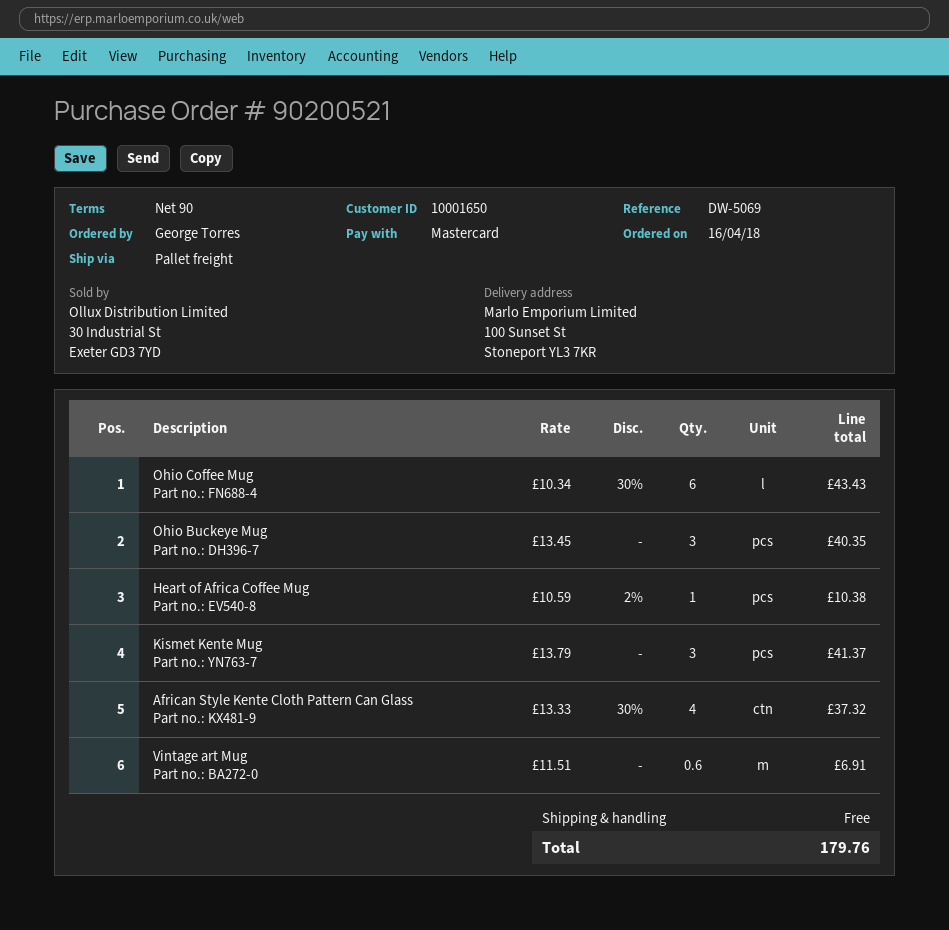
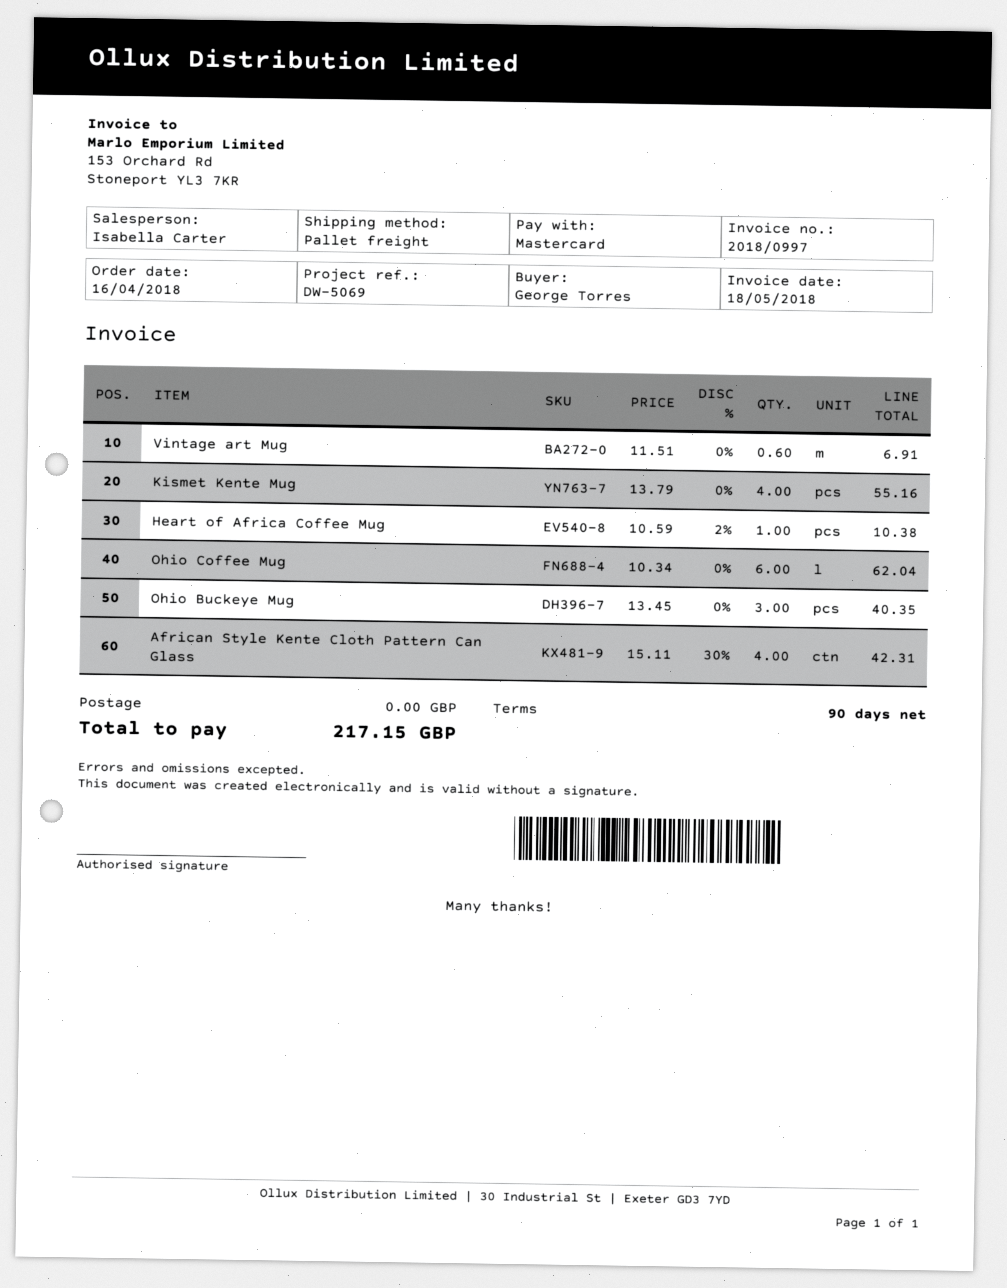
Ohio Coffee Mug: 6 x 10.34 - 30% = 43.43 -> 6 x 10.34 = 62.04
Kismet Kente Mug: 3 x 13.79 = 41.37 -> 4 x 13.79 = 55.16
African Style Kente Cloth Pattern Can Glass: 4 x 13.33 - 30% = 37.32 -> 4 x 15.11 - 30% = 42.31
total: 179.76 -> 217.15

